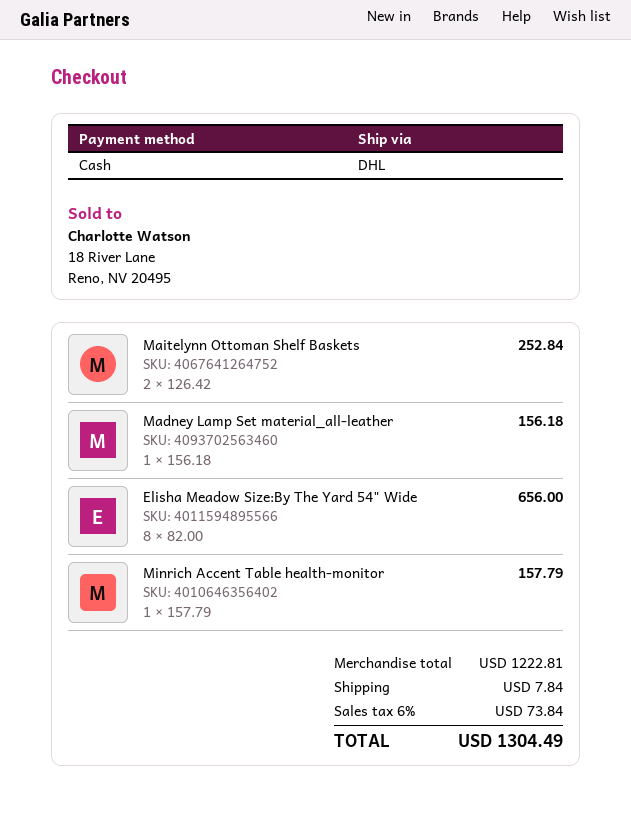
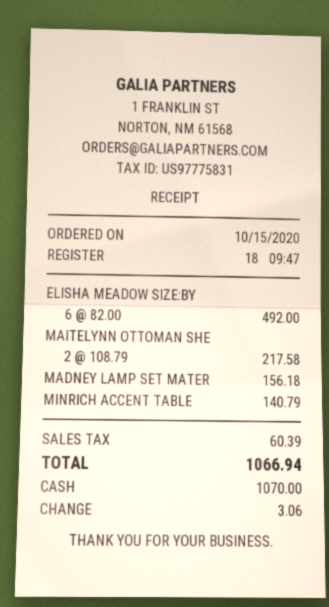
Maitelynn Ottoman Shelf Baskets: 2 x 126.42 = 252.84 -> 2 x 108.79 = 217.58
Elisha Meadow Size:By The Yard 54" Wide: 8 x 82.00 = 656.00 -> 6 x 82.00 = 492.00
Minrich Accent Table health-monitor: 1 x 157.79 = 157.79 -> 1 x 140.79 = 140.79
shipping: 7.84 -> none
tax: 73.84 -> 60.39
total: 1304.49 -> 1066.94

